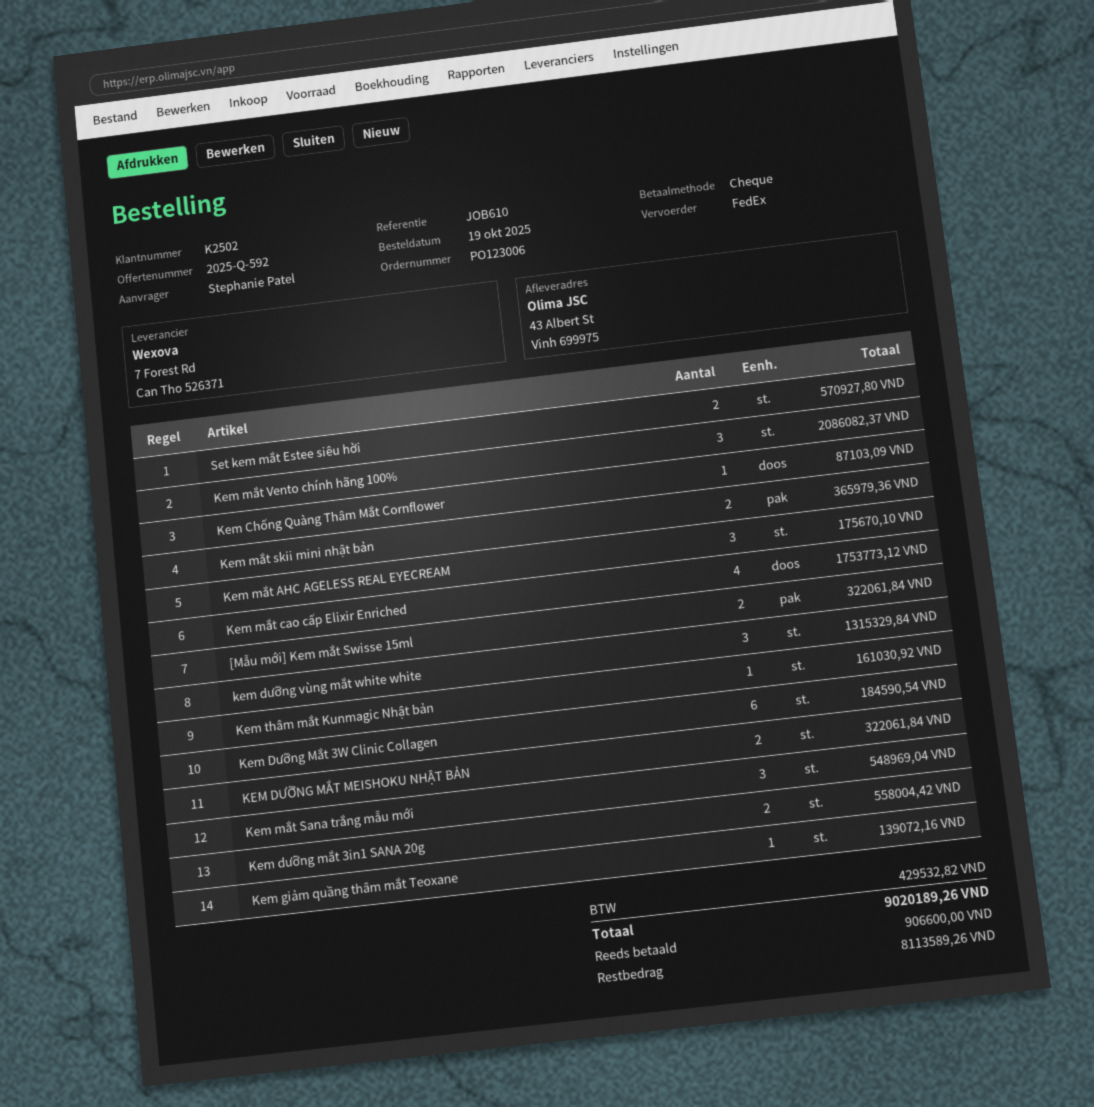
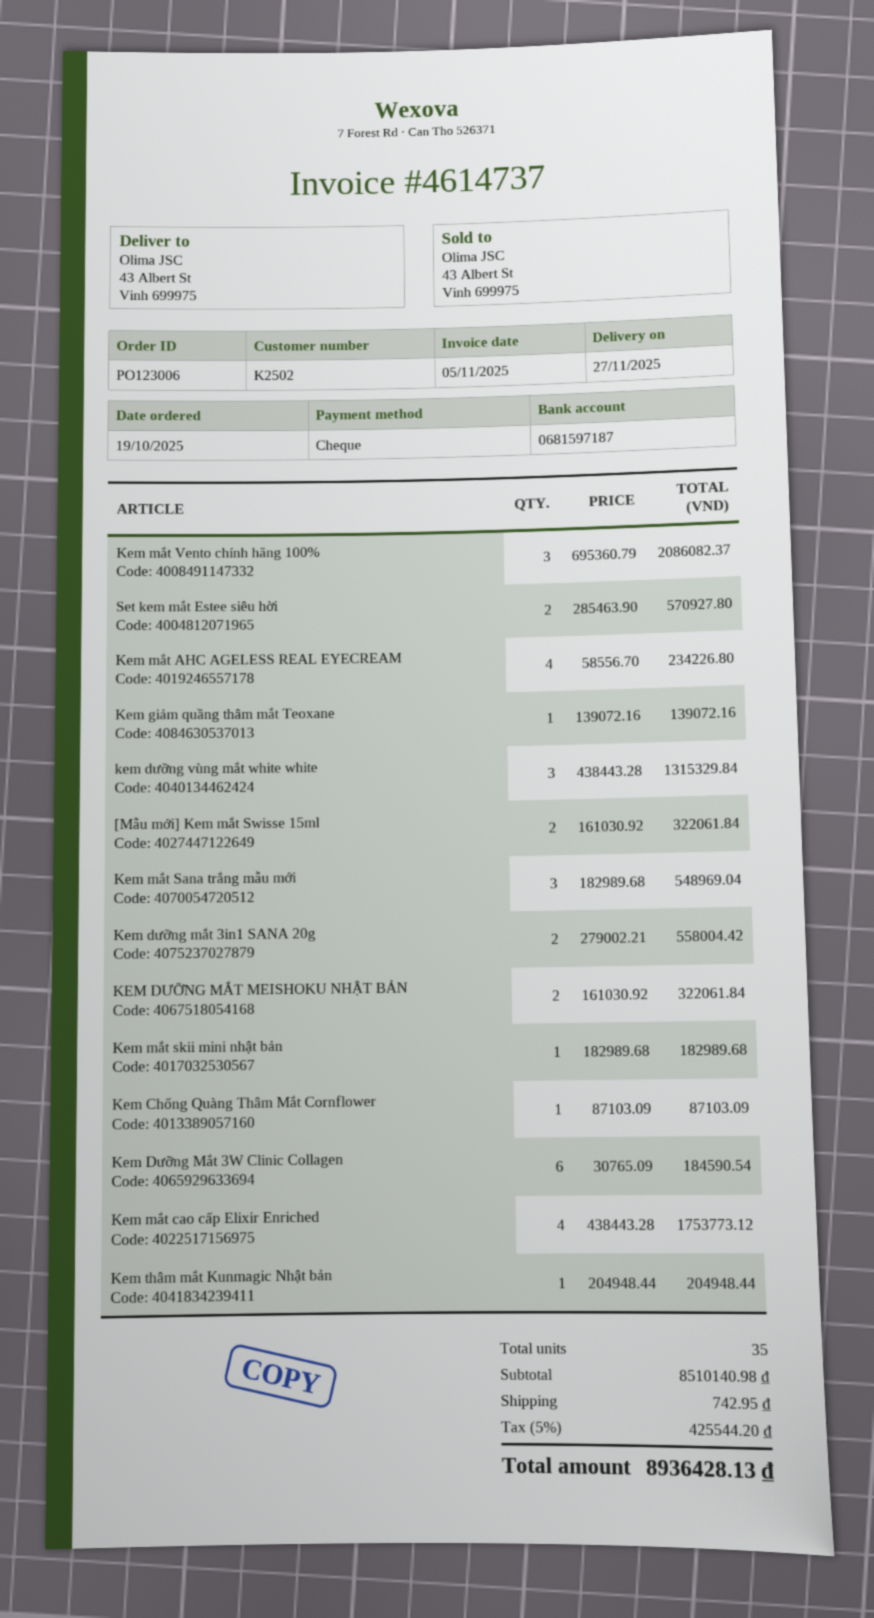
Kem mắt skii mini nhật bản: 2 for 365979.36 -> 1 for 182989.68
Kem mắt AHC AGELESS REAL EYECREAM: 3 for 175670.10 -> 4 for 234226.80
Kem thâm mắt Kunmagic Nhật bản: 1 for 161030.92 -> 1 for 204948.44
shipping: none -> 742.95
tax: 429532.82 -> 425544.20
total: 9020189.26 -> 8936428.13

